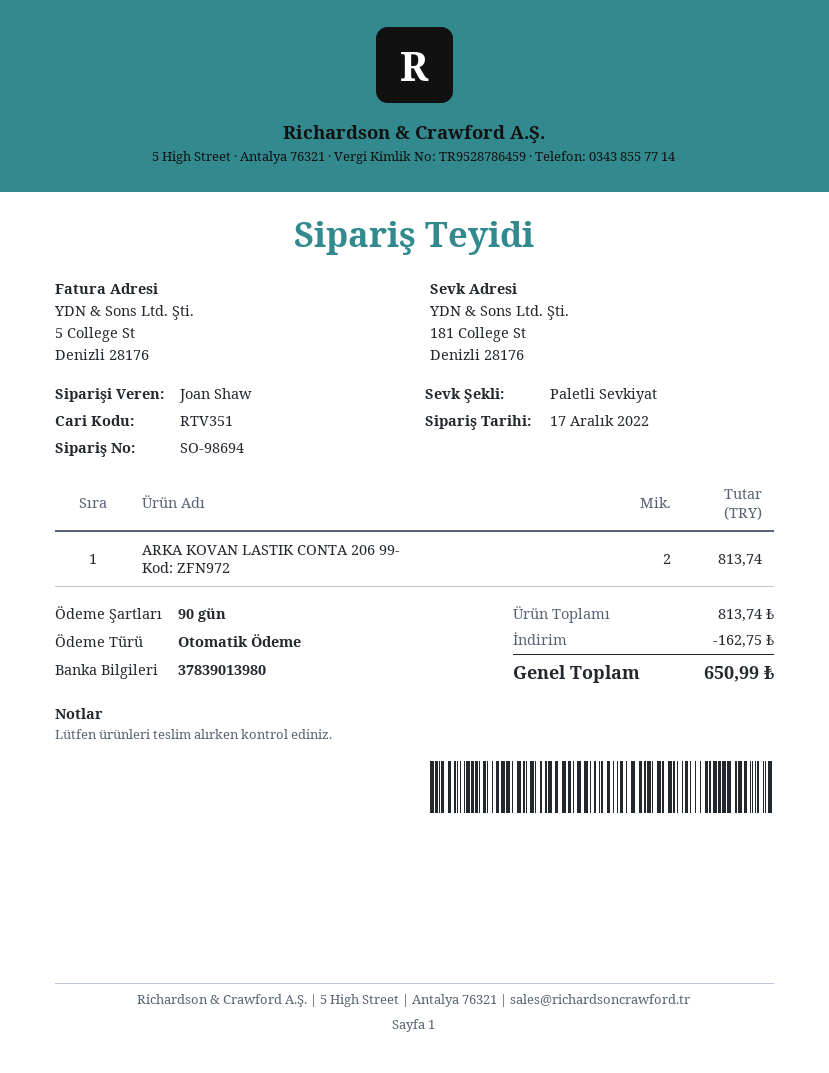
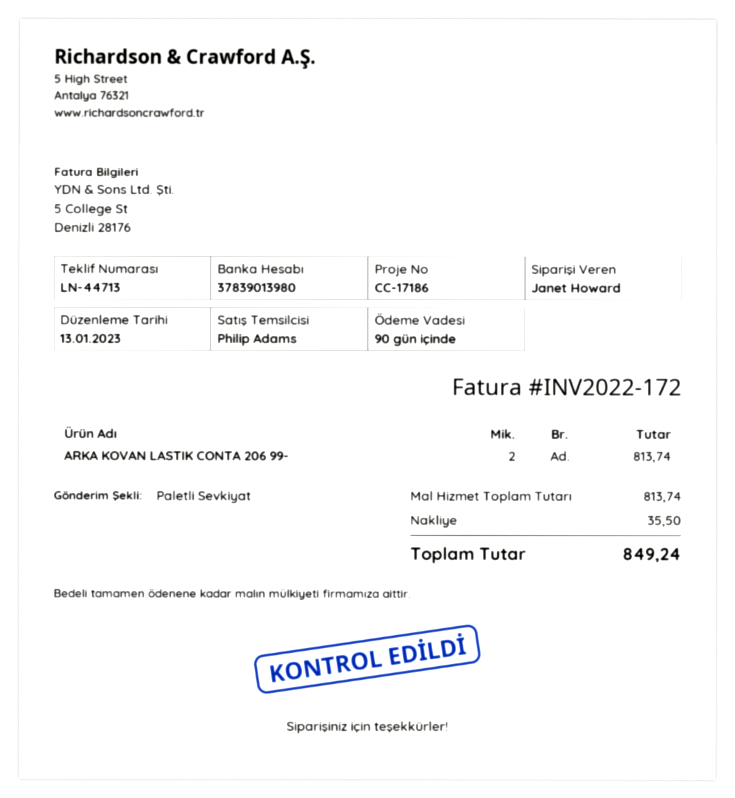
ordered by: Joan Shaw -> Janet Howard
discount: 162.75 -> none
shipping: none -> 35.50
total: 650.99 -> 849.24

